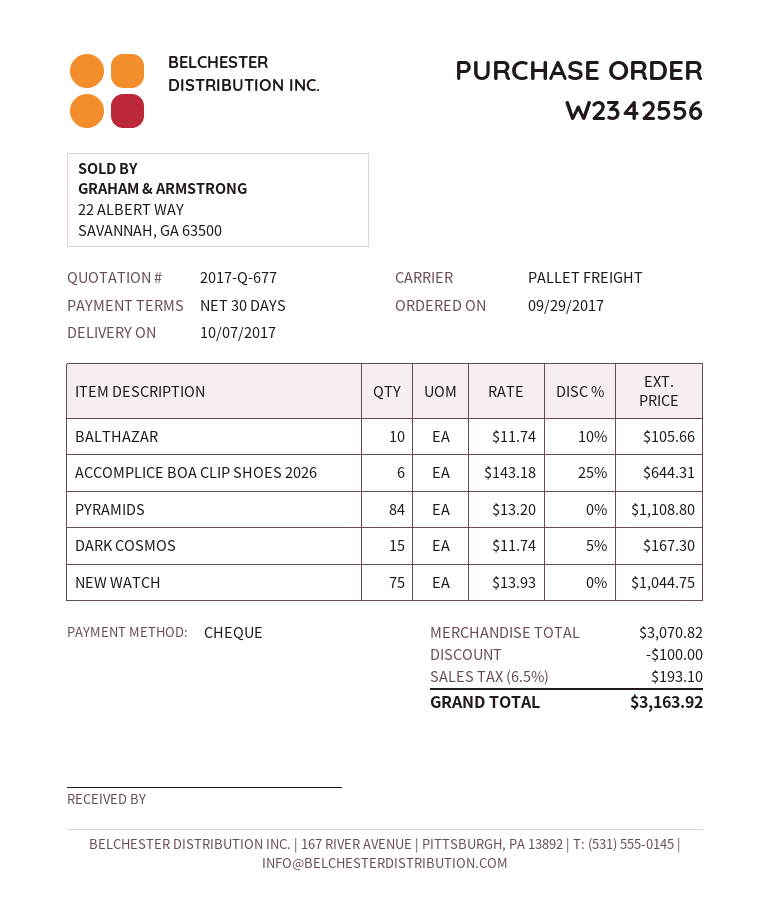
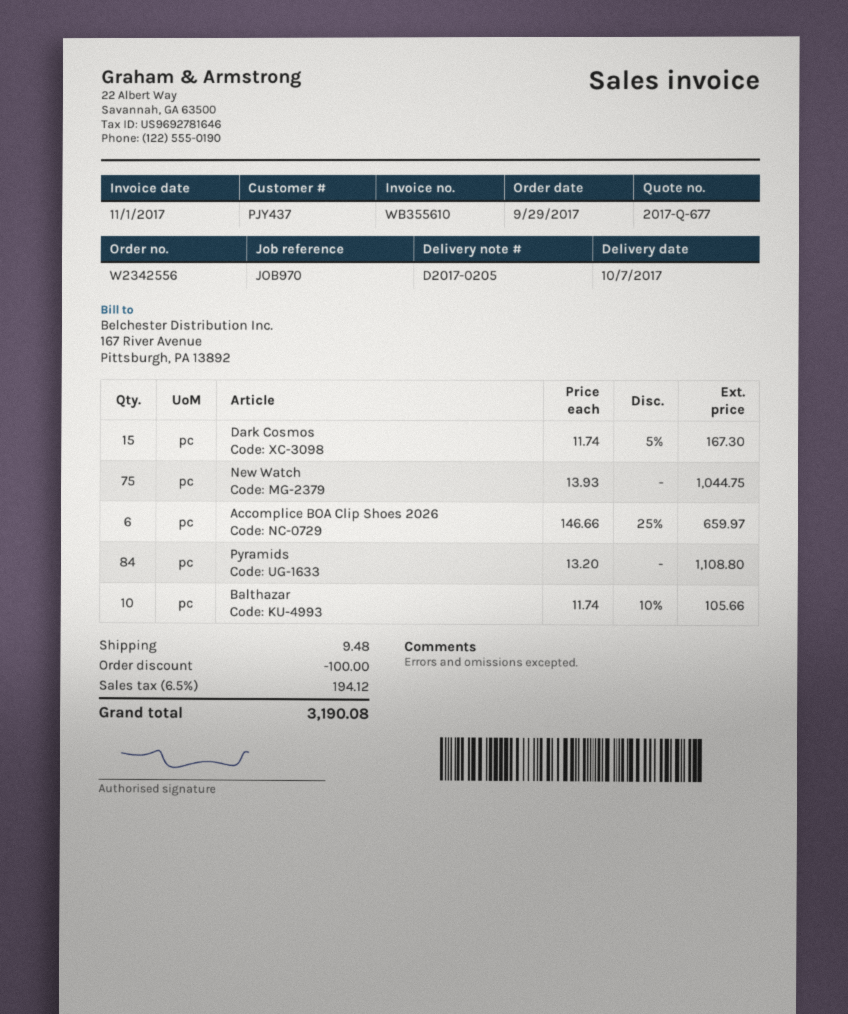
ACCOMPLICE BOA CLIP SHOES 2026: 6 x 143.18 - 25% = 644.31 -> 6 x 146.66 - 25% = 659.97
shipping: none -> 9.48
tax: 6.5% = 193.10 -> 6.5% = 194.12
total: 3163.92 -> 3190.08

